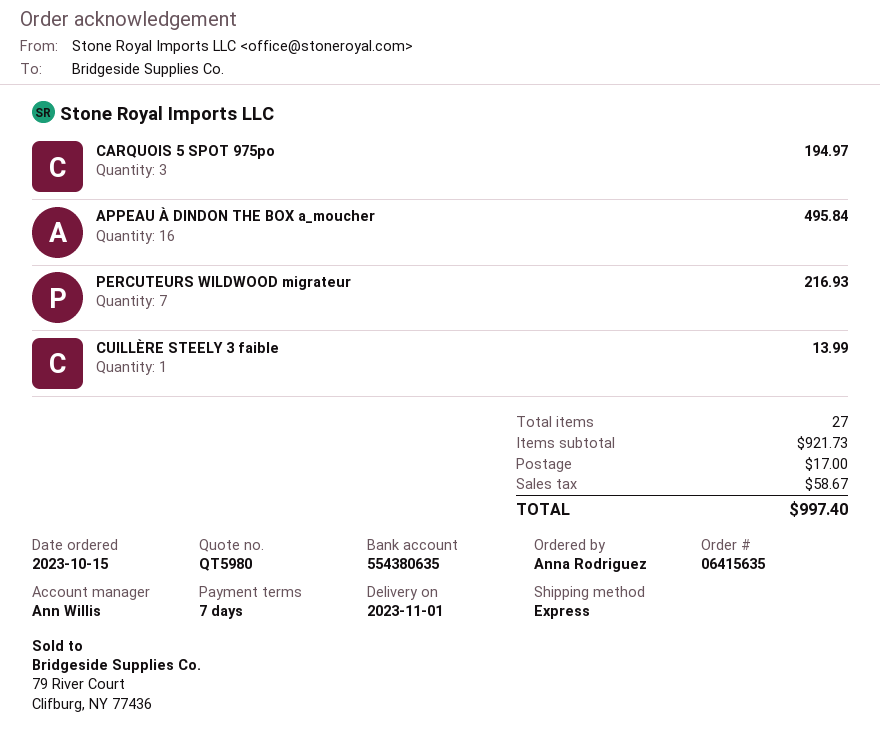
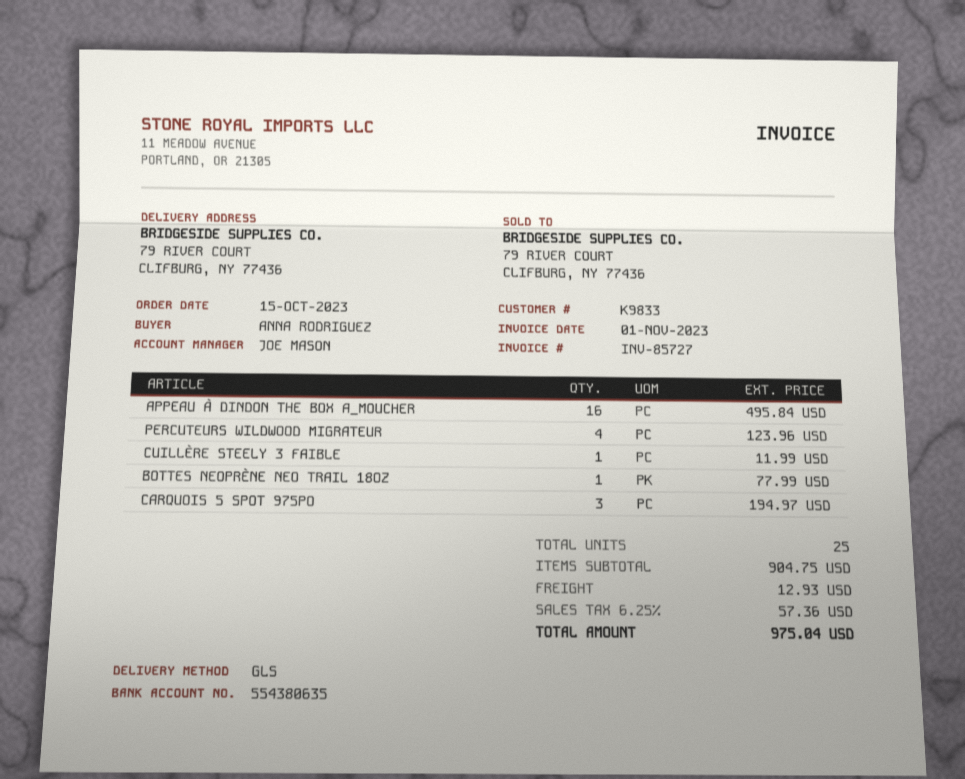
sales rep: Ann Willis -> JOE MASON
shipping method: express -> GLS
PERCUTEURS WILDWOOD migrateur: 7 for 216.93 -> 4 for 123.96
CUILLÈRE STEELY 3 faible: 1 for 13.99 -> 1 for 11.99
BOTTES NEOPRÈNE NEO TRAIL 18OZ: none -> 1 for 77.99
total quantity: 27 -> 25
subtotal: 921.73 -> 904.75
shipping: 17.00 -> 12.93
tax: 58.67 -> 57.36
total: 997.40 -> 975.04

